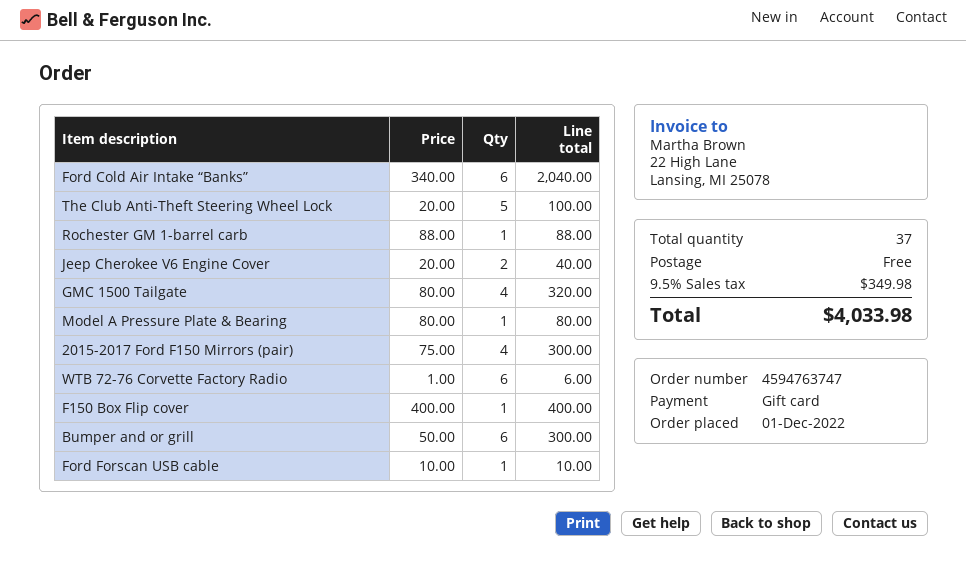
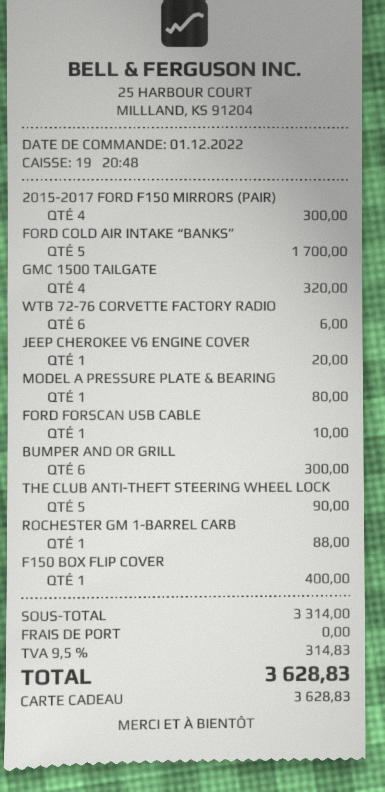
Ford Cold Air Intake “Banks”: 6 for 2040.00 -> 5 for 1700.00
The Club Anti-Theft Steering Wheel Lock: 5 for 100.00 -> 5 for 90.00
Jeep Cherokee V6 Engine Cover: 2 for 40.00 -> 1 for 20.00
tax: 9.5% = 349.98 -> 9.5% = 314.83
total: 4033.98 -> 3628.83

